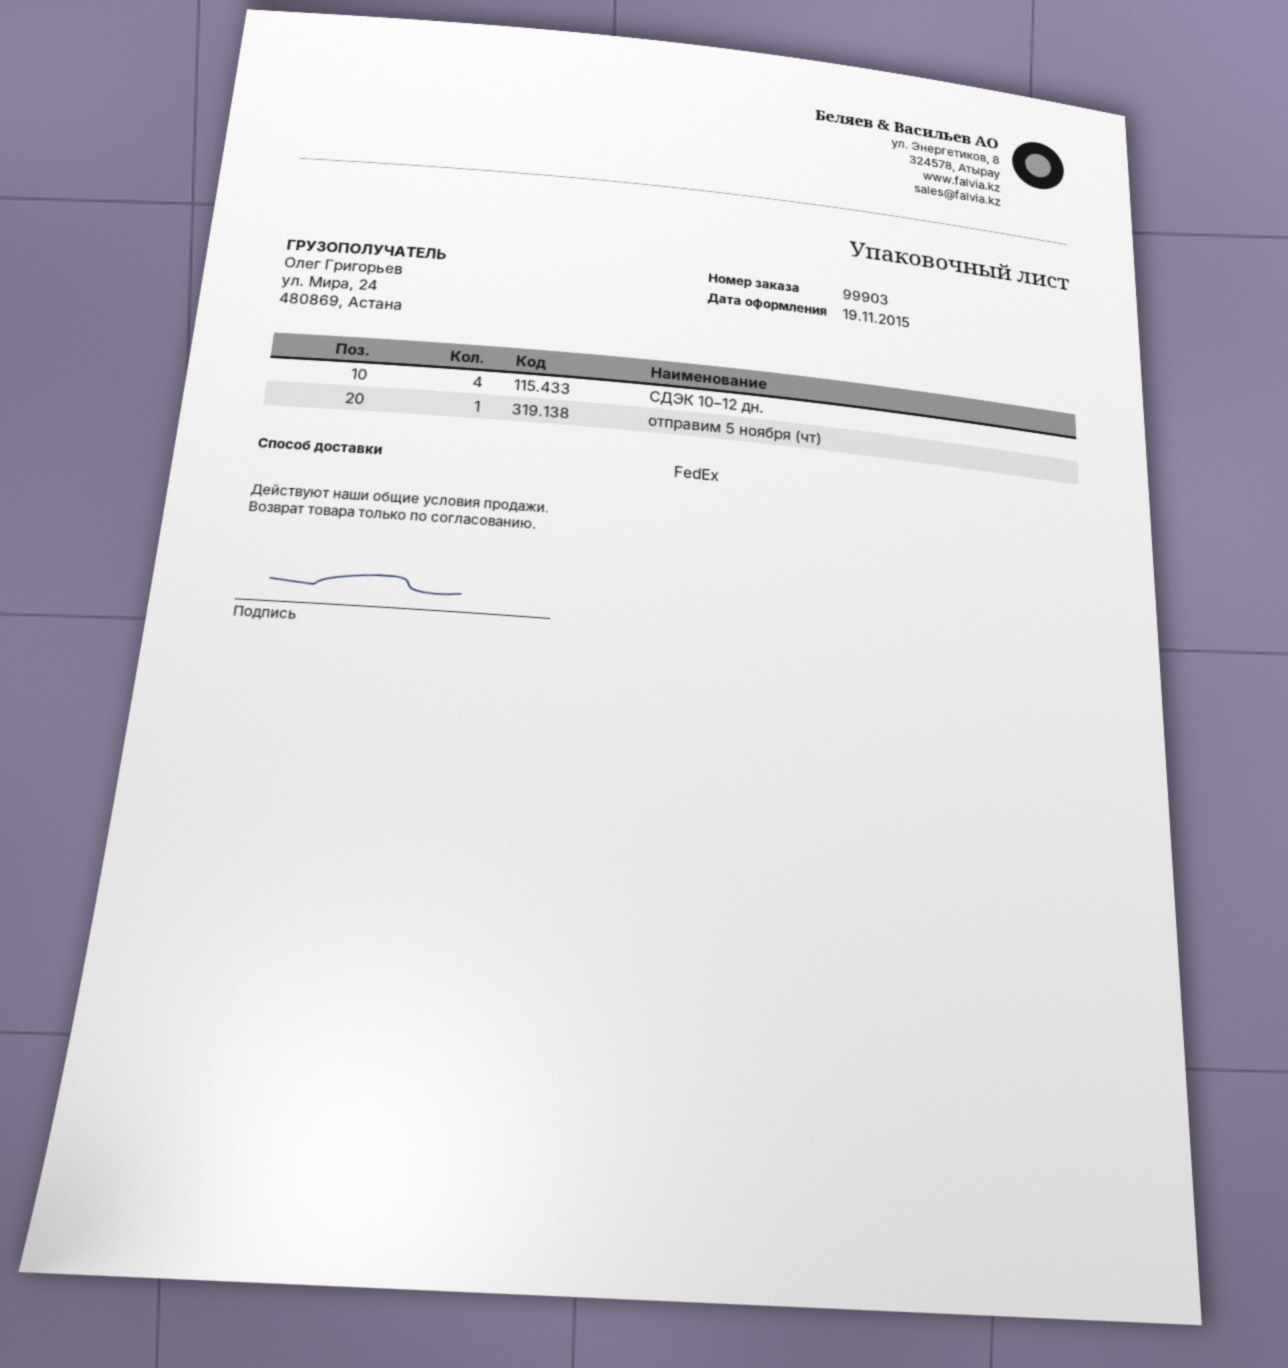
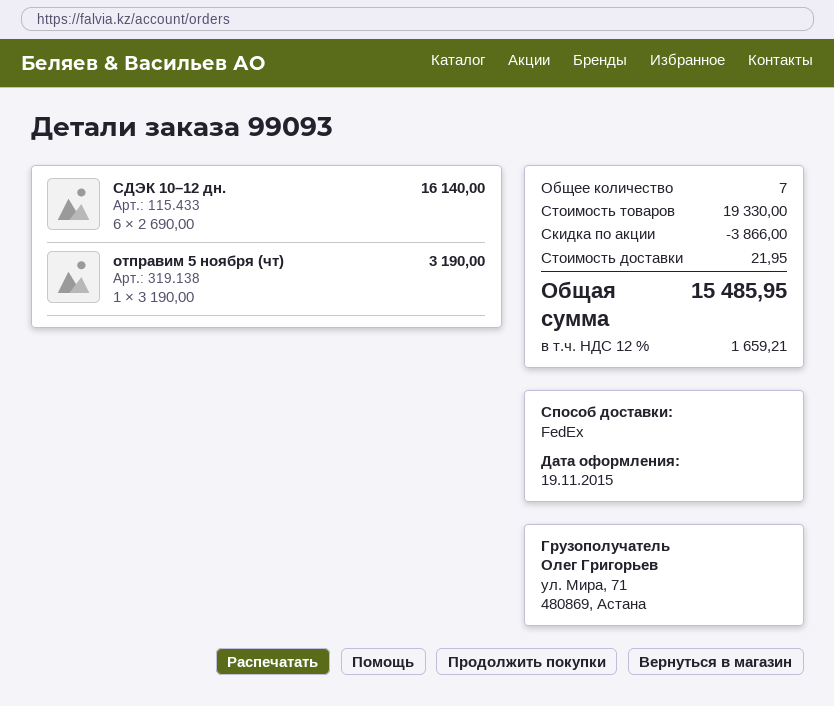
order number: 99903 -> 99093
ship to: ул. Мира, 24, 480869, Астана -> ул. Мира, 71, 480869, Астана
СДЭК 10–12 дн.: 4 -> 6

